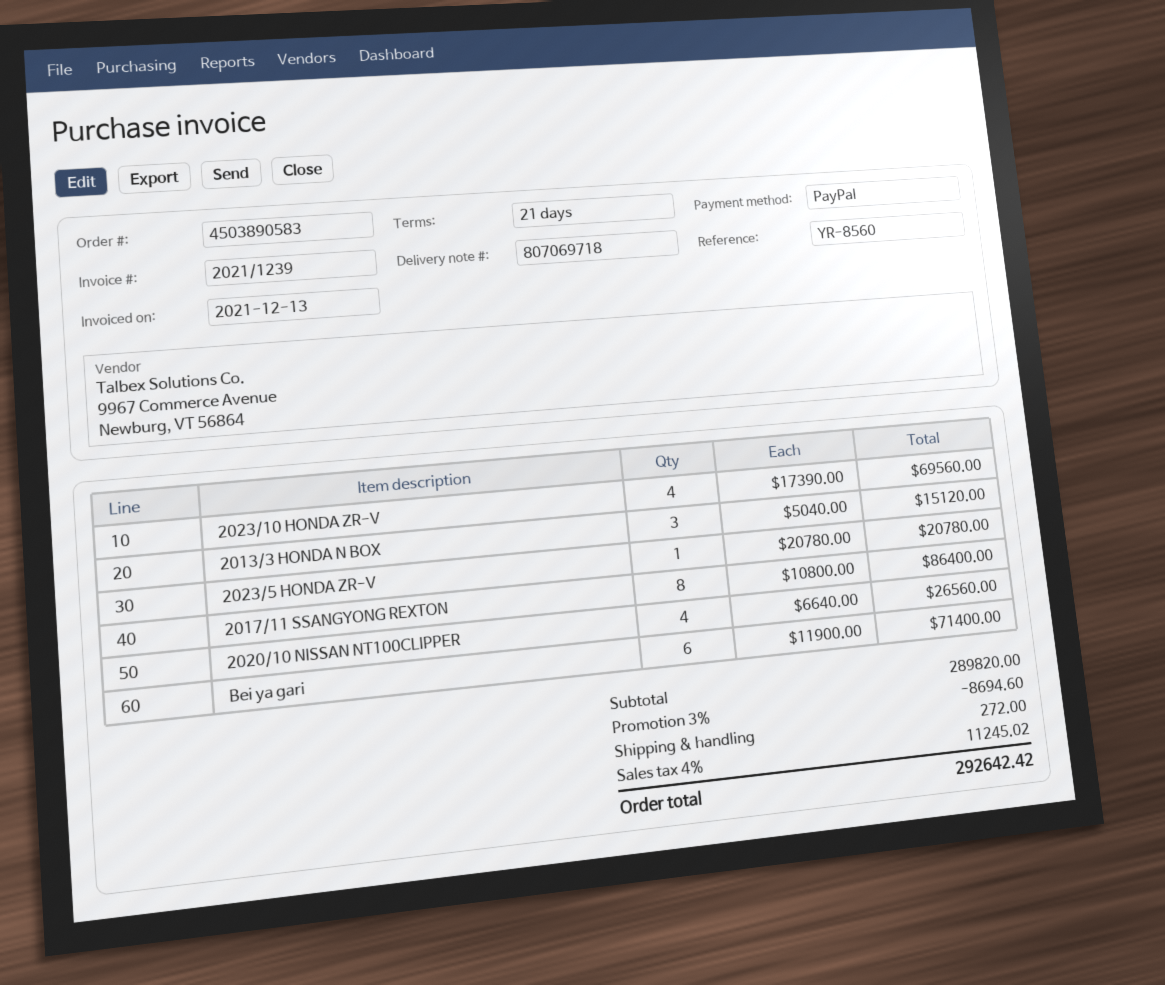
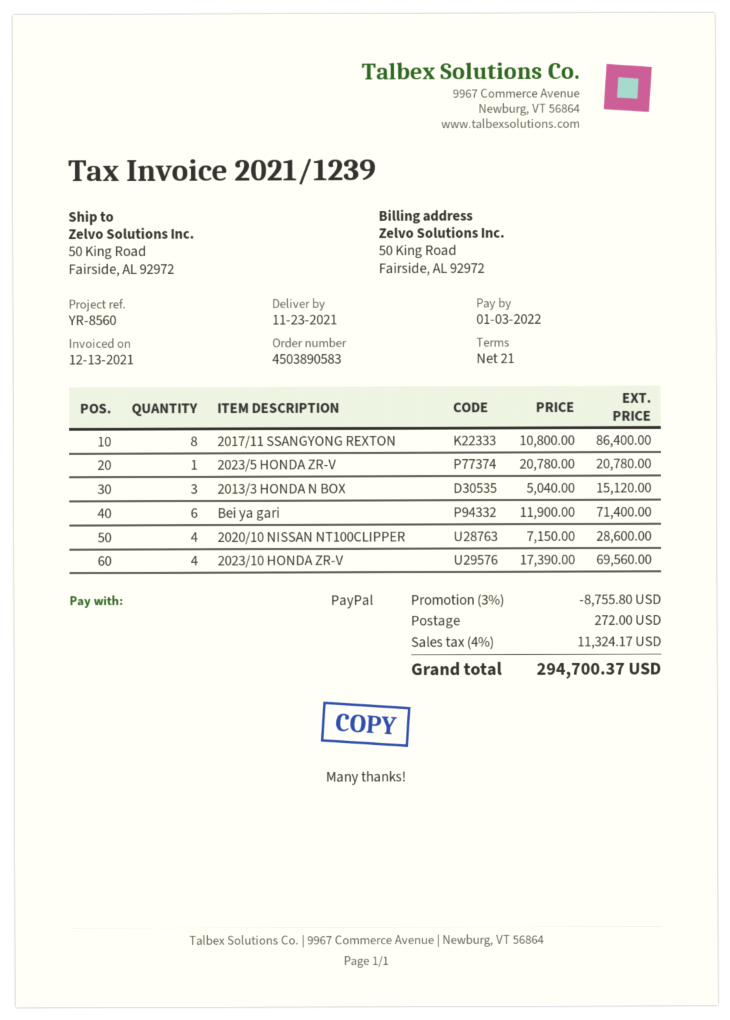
2020/10 NISSAN NT100CLIPPER: 4 x 6640.00 = 26560.00 -> 4 x 7150.00 = 28600.00
discount: 3% = 8694.60 -> 3% = 8755.80
tax: 4% = 11245.02 -> 4% = 11324.17
total: 292642.42 -> 294700.37

